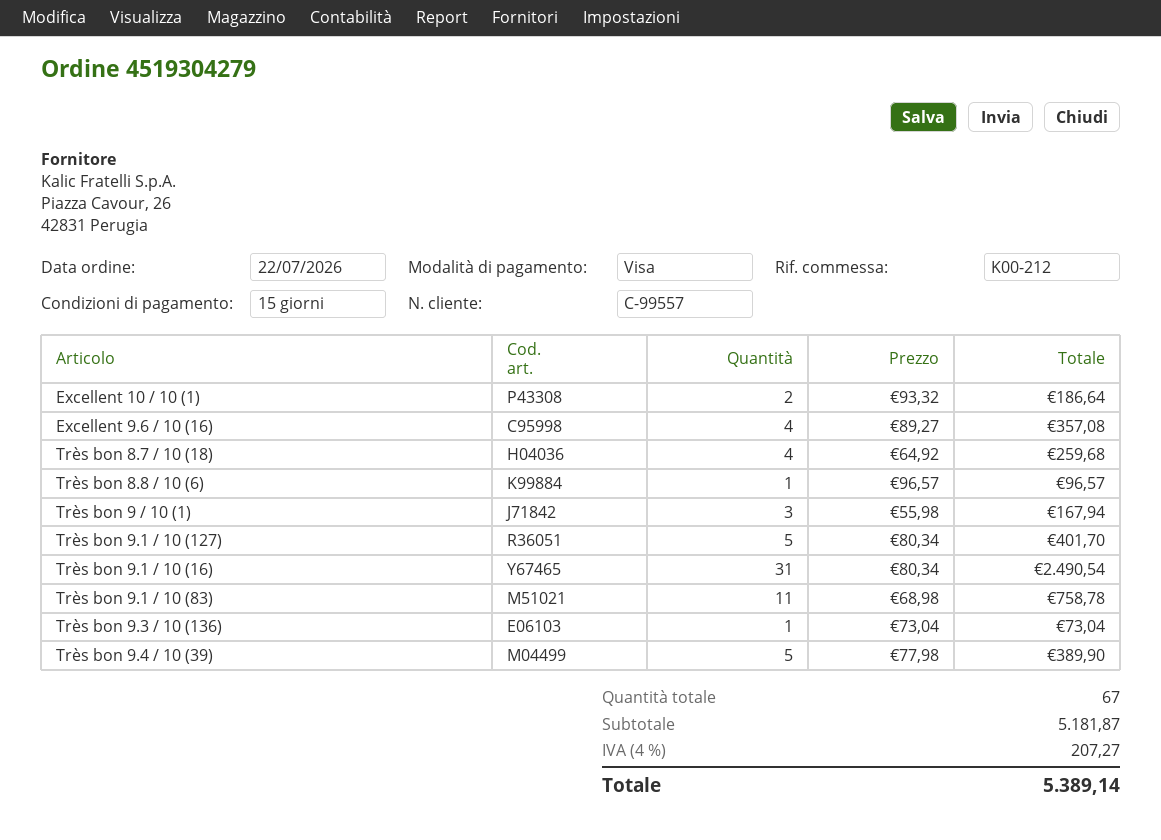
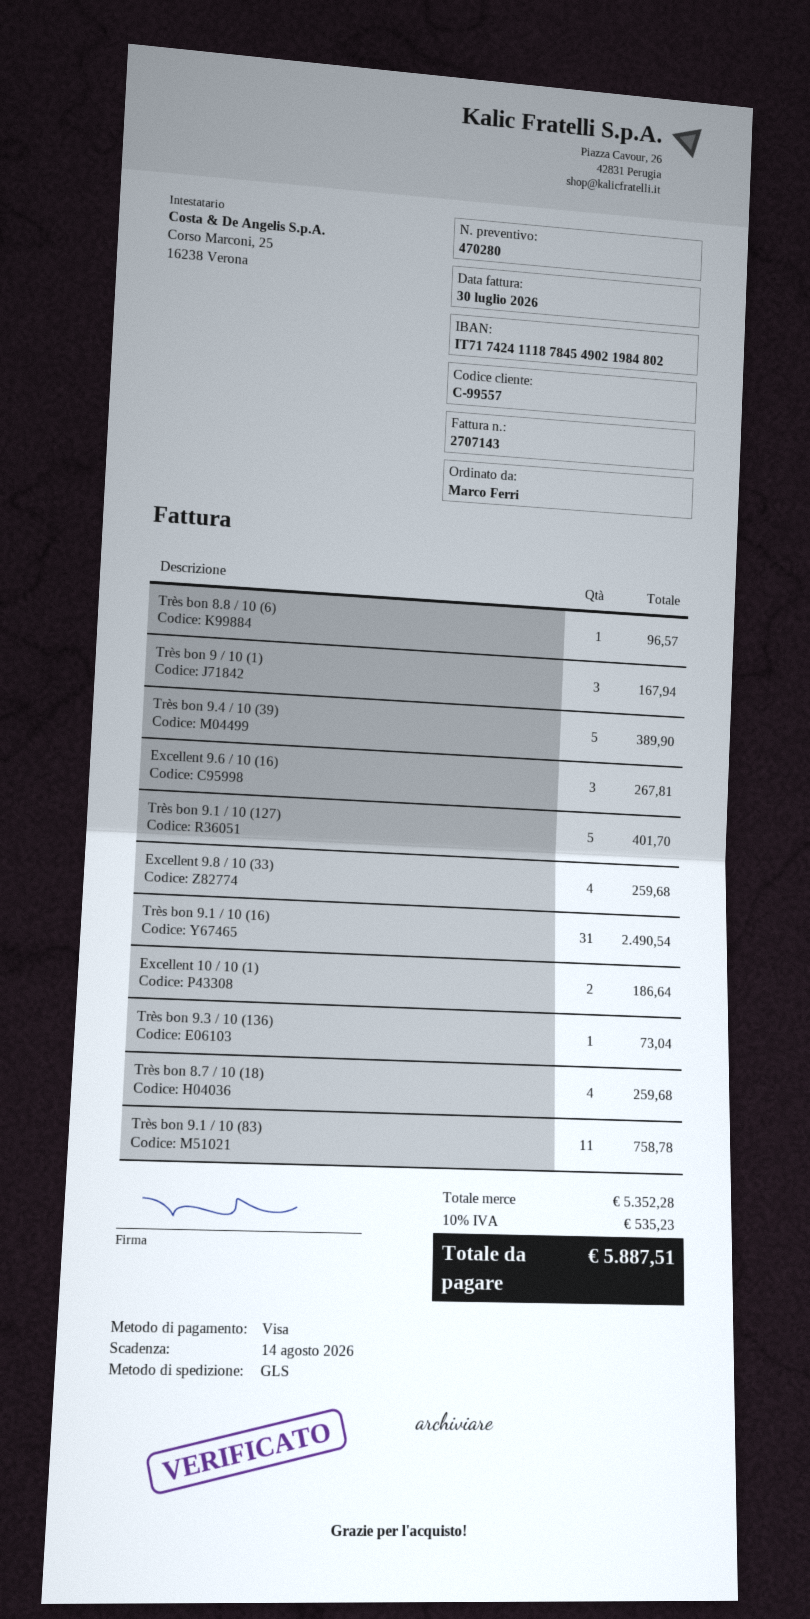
Excellent 9.6 / 10 (16): 4 for 357.08 -> 3 for 267.81
Excellent 9.8 / 10 (33): none -> 4 for 259.68
subtotal: 5181.87 -> 5352.28
tax: 4% = 207.27 -> 10% = 535.23
total: 5389.14 -> 5887.51

